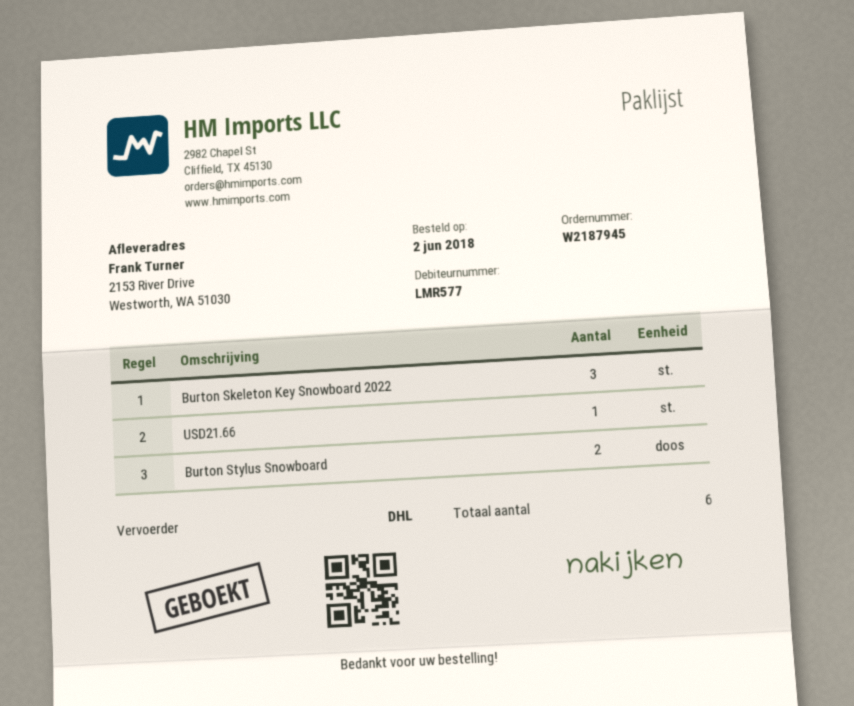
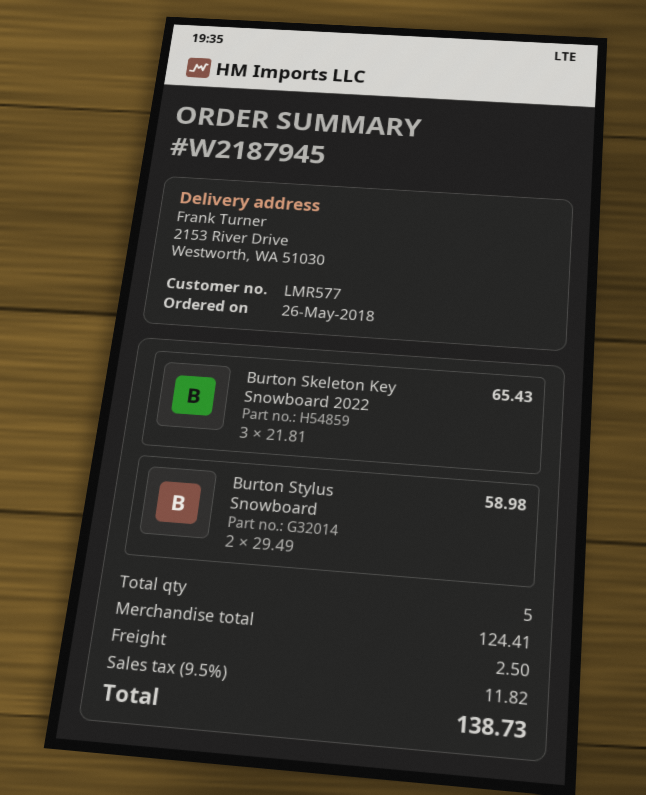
order date: 2018-06-02 -> 2018-05-26
USD21.66: 1 -> none
total quantity: 6 -> 5

